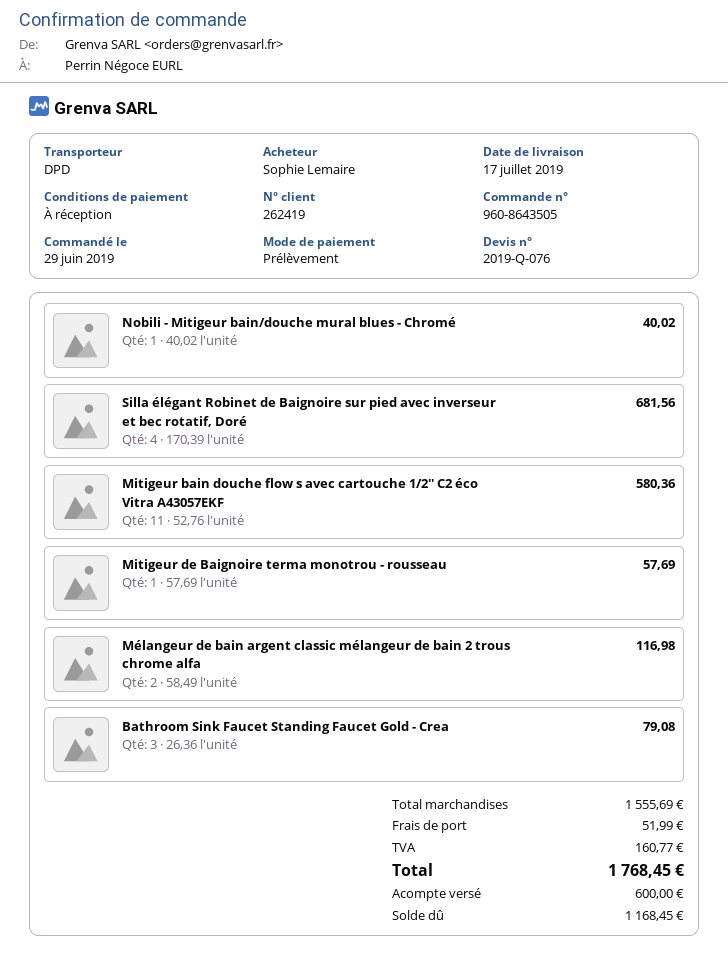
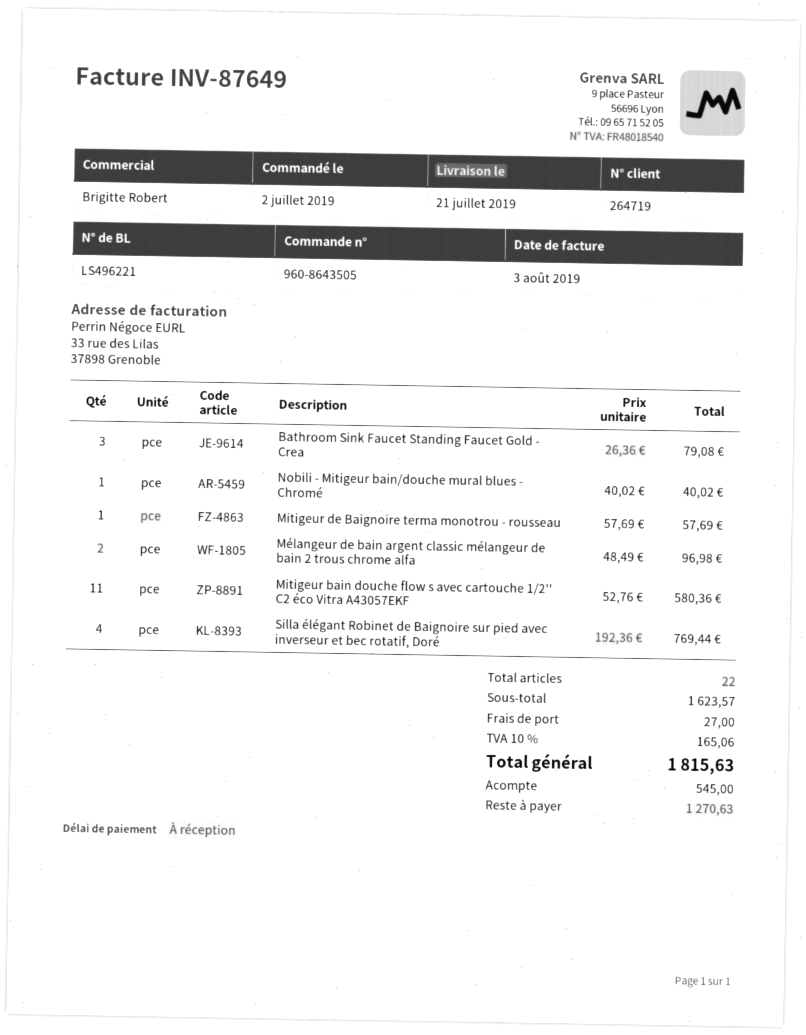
order date: 2019-06-29 -> 2019-07-02
delivery date: 2019-07-17 -> 2019-07-21
customer number: 262419 -> 264719
Silla élégant Robinet de Baignoire sur pied avec inverseur et bec rotatif, Doré: 4 x 170.39 = 681.56 -> 4 x 192.36 = 769.44
Mélangeur de bain argent classic mélangeur de bain 2 trous chrome alfa: 2 x 58.49 = 116.98 -> 2 x 48.49 = 96.98
subtotal: 1555.69 -> 1623.57
shipping: 51.99 -> 27.00
tax: 160.77 -> 165.06
total: 1768.45 -> 1815.63
deposit: 600.00 -> 545.00
balance: 1168.45 -> 1270.63

